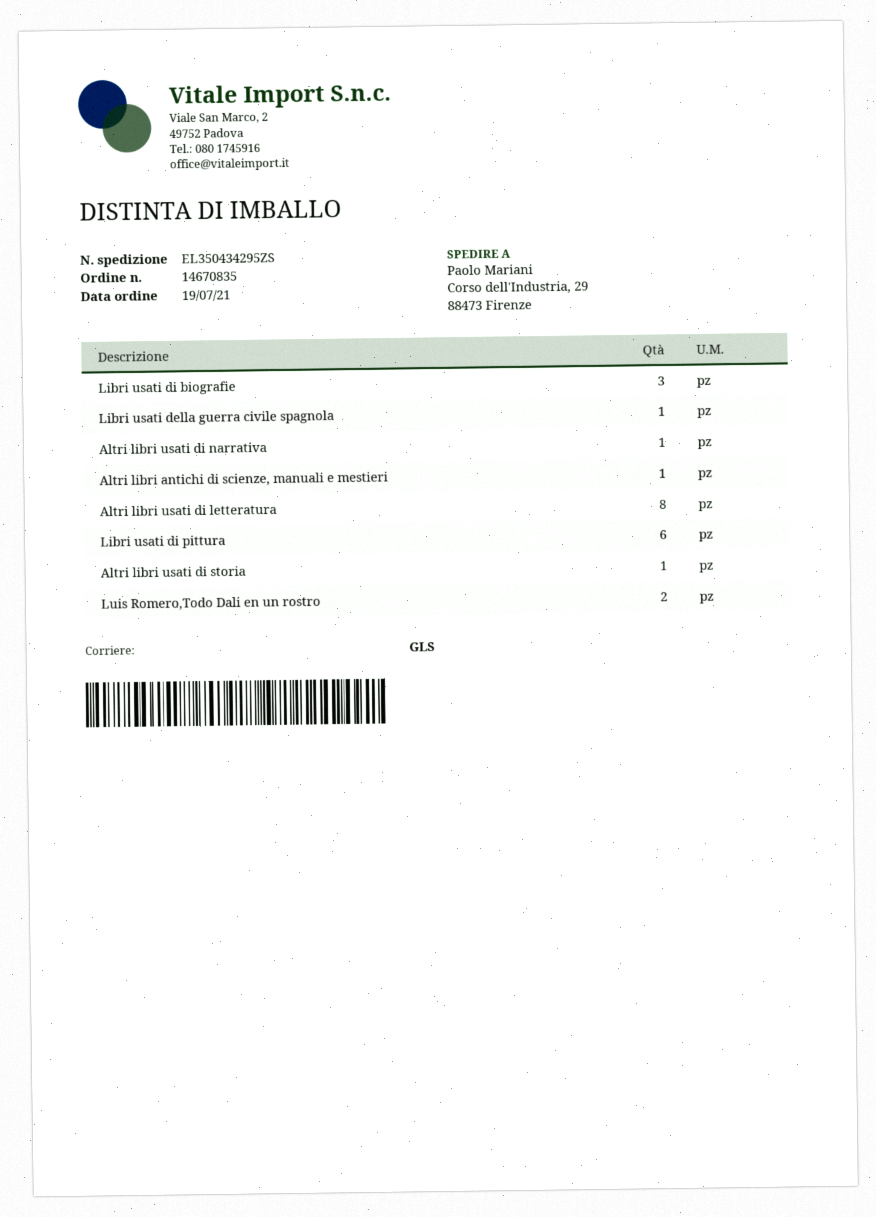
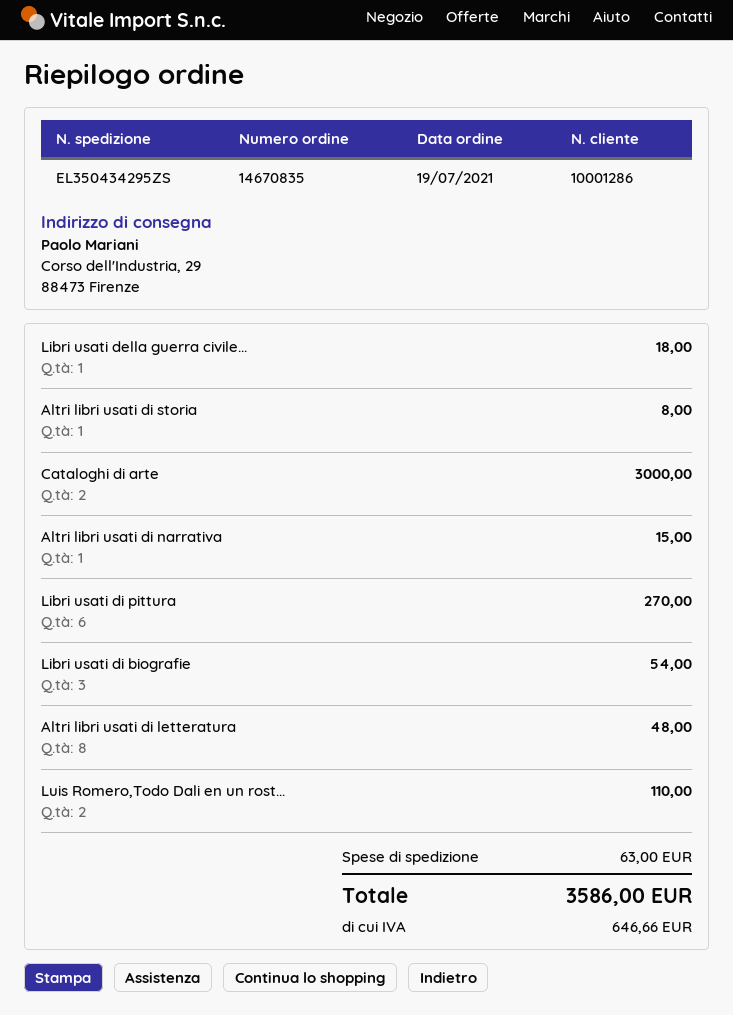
Altri libri antichi di scienze, manuali e mestieri: 1 -> none
Cataloghi di arte: none -> 2

